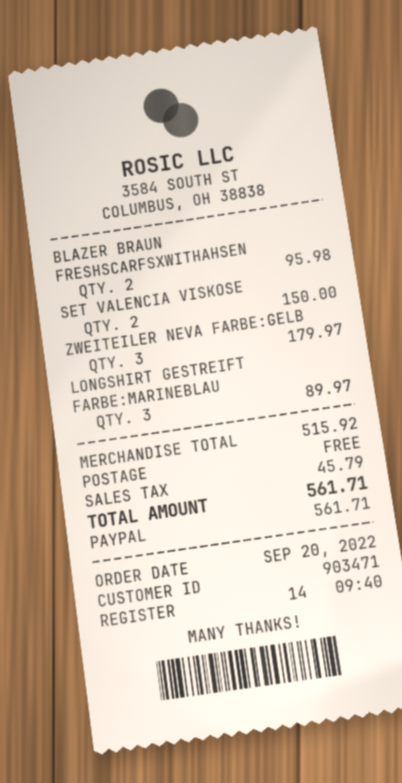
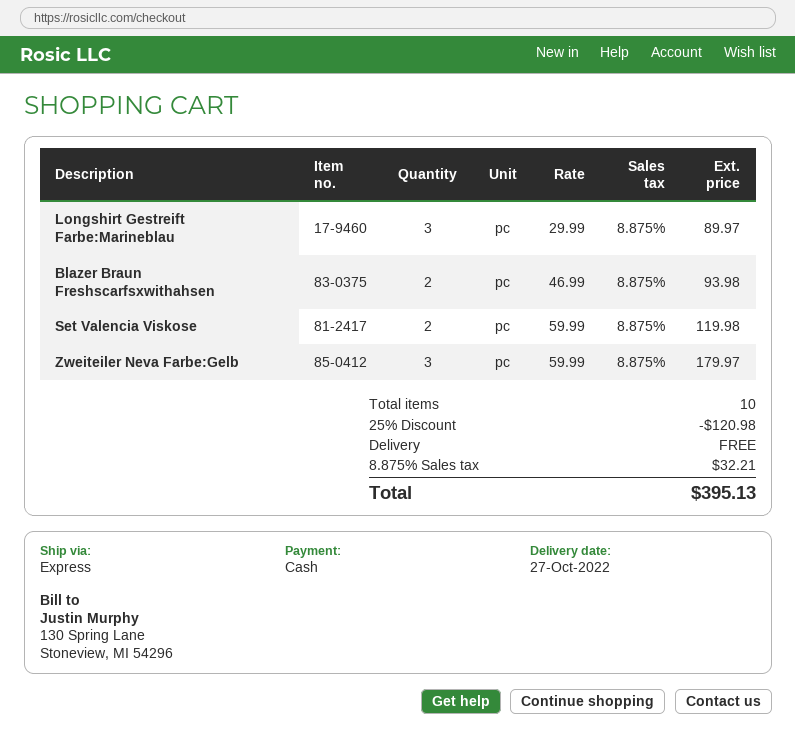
payment method: PayPal -> cash
BLAZER BRAUN FRESHSCARFSXWITHAHSEN: 2 for 95.98 -> 2 for 93.98
SET VALENCIA VISKOSE: 2 for 150.00 -> 2 for 119.98
discount: none -> 25% = 120.98
tax: 45.79 -> 32.21
total: 561.71 -> 395.13

